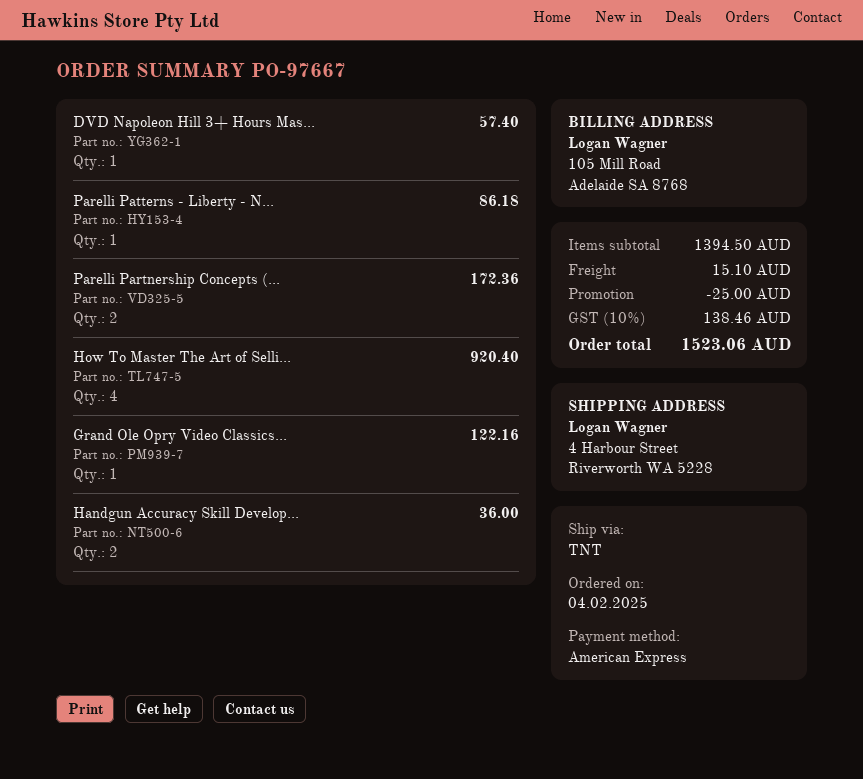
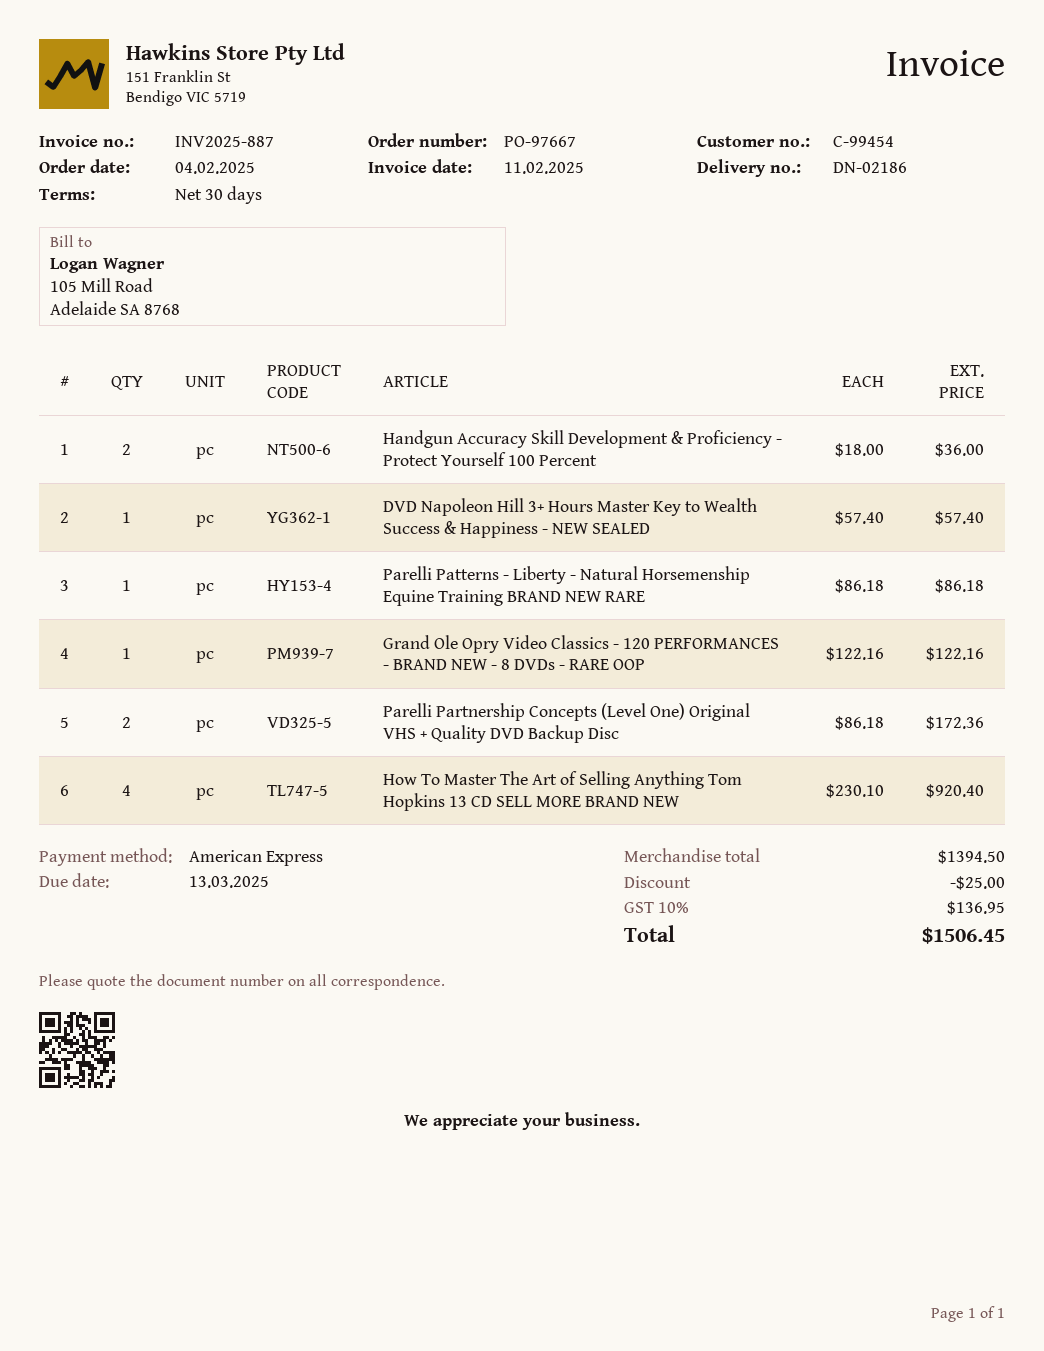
shipping: 15.10 -> none
tax: 10% = 138.46 -> 10% = 136.95
total: 1523.06 -> 1506.45

